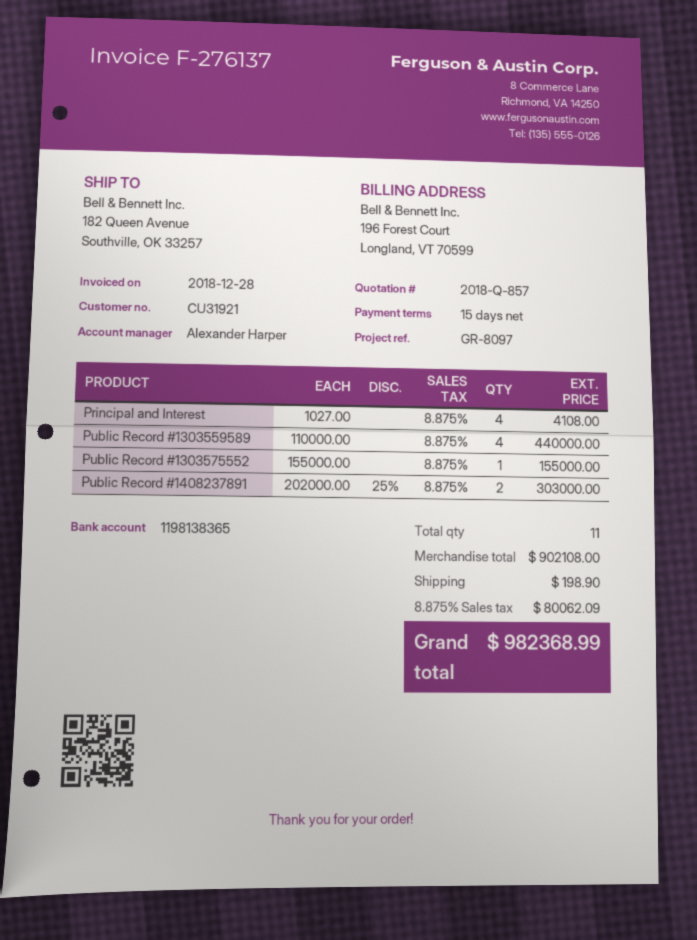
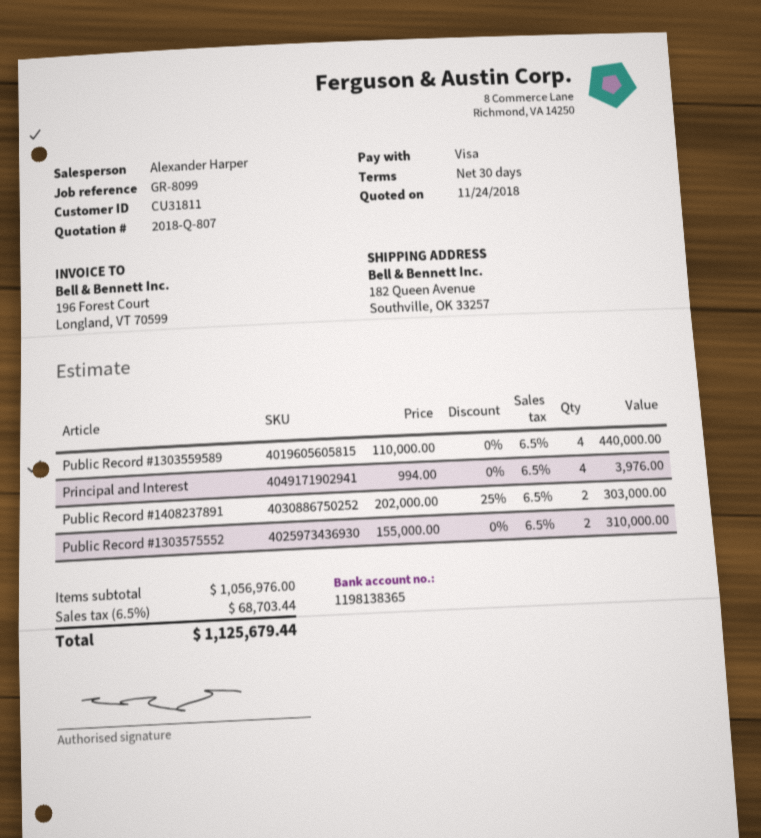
quote number: 2018-Q-857 -> 2018-Q-807
payment terms: 15 days -> 30 days
customer number: CU31921 -> CU31811
reference: GR-8097 -> GR-8099
Principal and Interest: 4 x 1027.00 = 4108.00 -> 4 x 994.00 = 3976.00
Public Record #1303575552: 1 x 155000.00 = 155000.00 -> 2 x 155000.00 = 310000.00
subtotal: 902108.00 -> 1056976.00
shipping: 198.90 -> none
tax: 8.875% = 80062.09 -> 6.5% = 68703.44
total: 982368.99 -> 1125679.44

